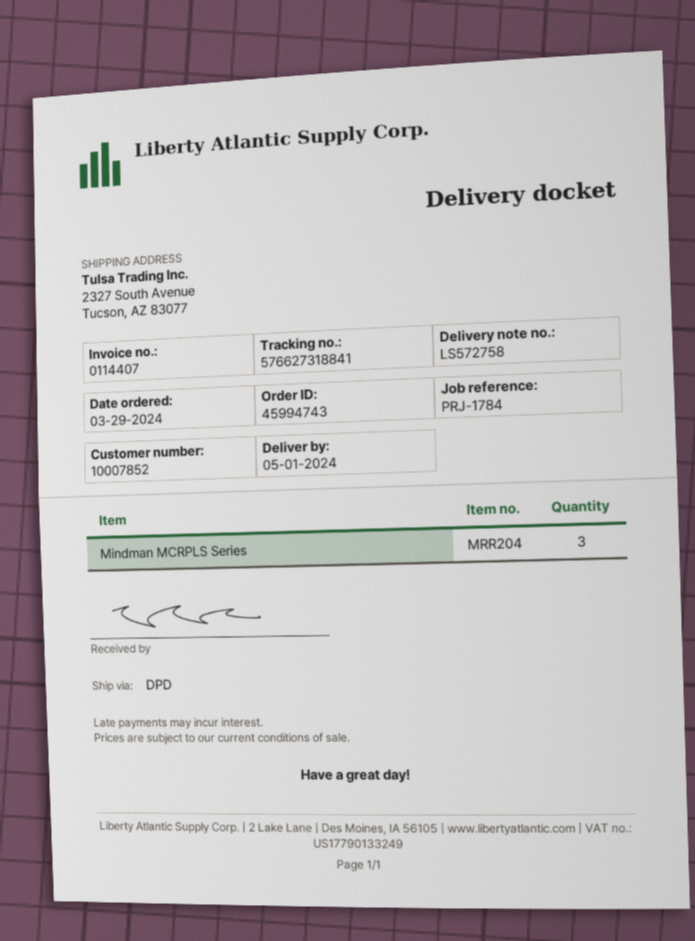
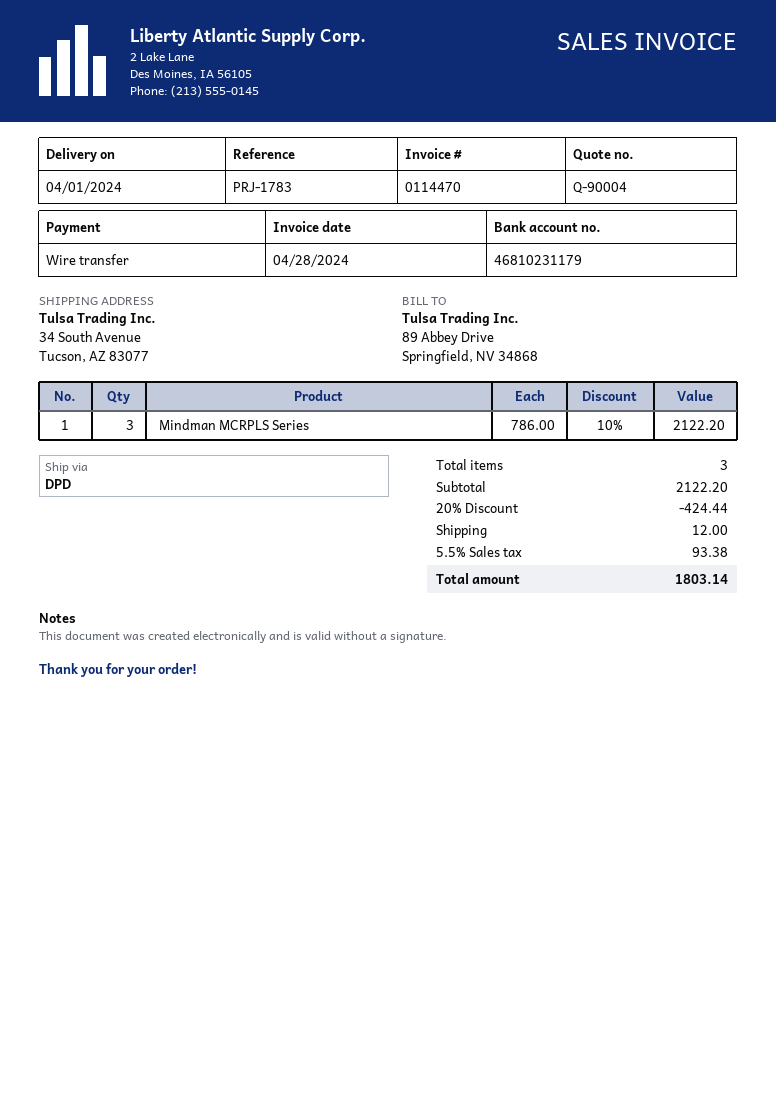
delivery date: 2024-05-01 -> 2024-04-01
invoice number: 0114407 -> 0114470
reference: PRJ-1784 -> PRJ-1783
ship to: 2327 South Avenue, Tucson, AZ 83077 -> 34 South Avenue, Tucson, AZ 83077

